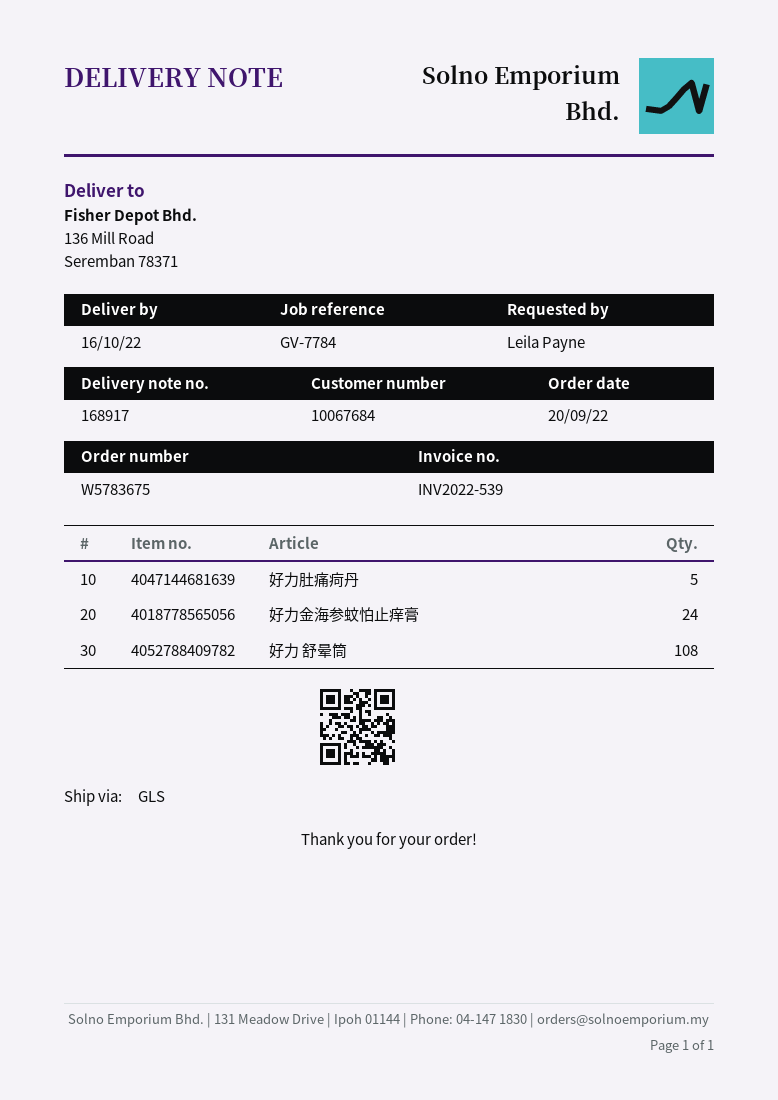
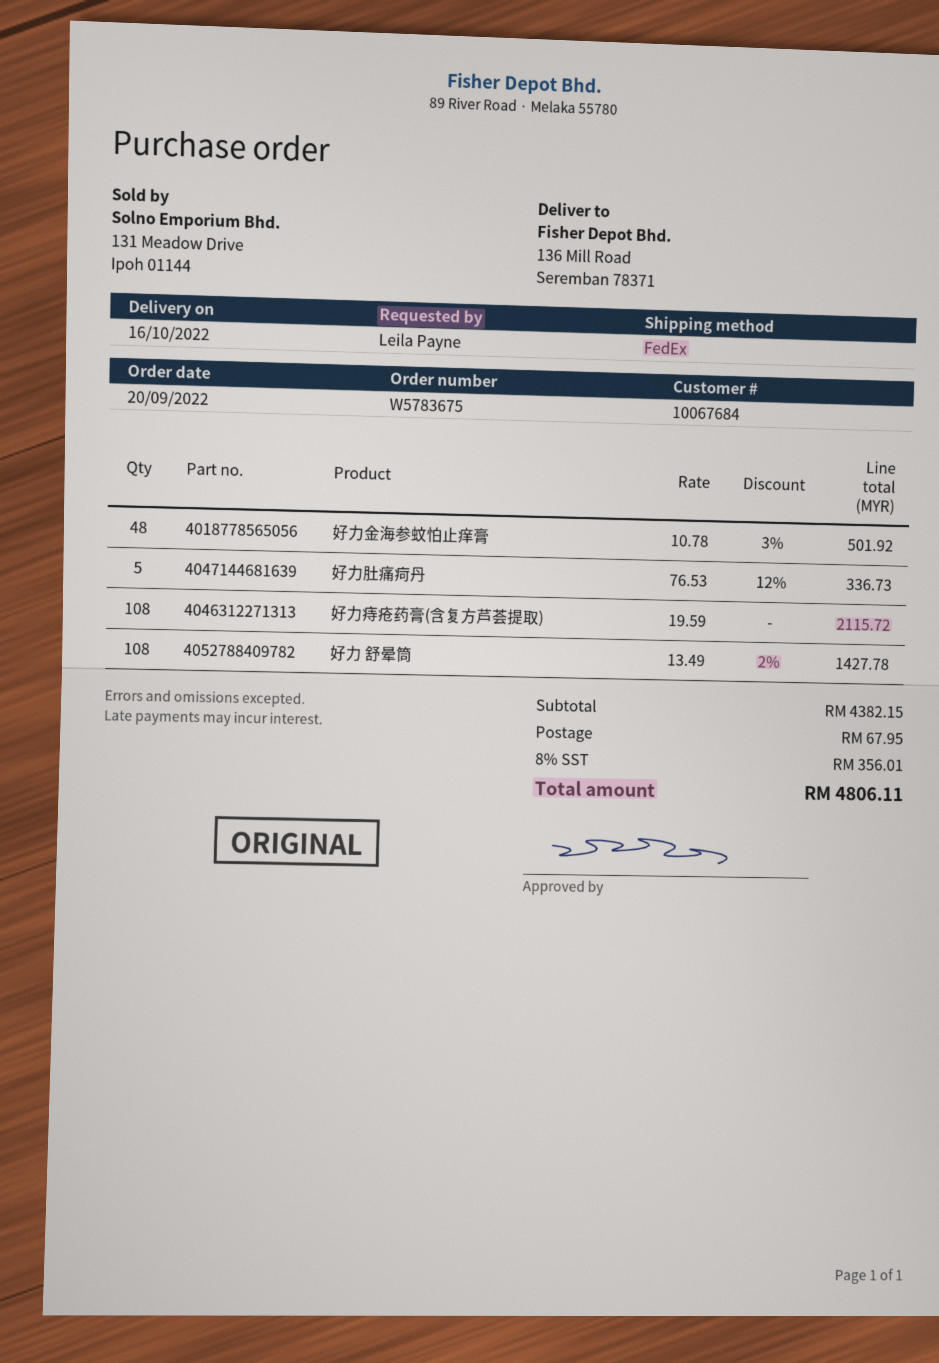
shipping method: GLS -> FedEx
好力金海参蚊怕止痒膏: 24 -> 48
好力痔疮药膏(含复方芦荟提取): none -> 108

